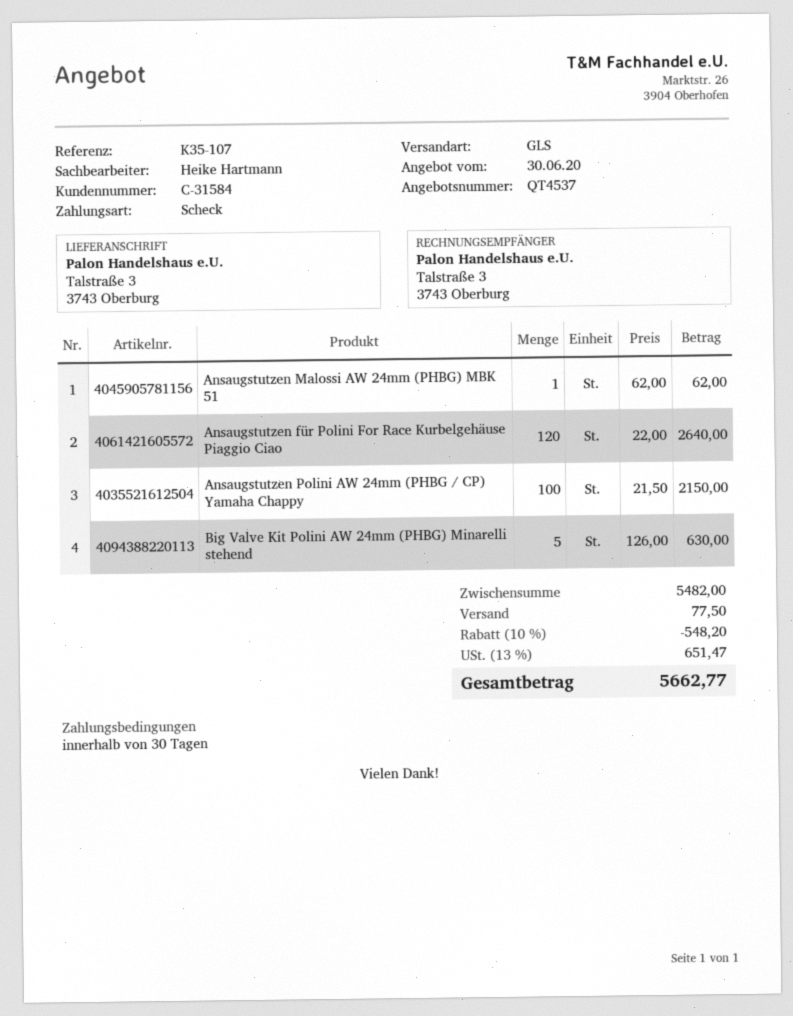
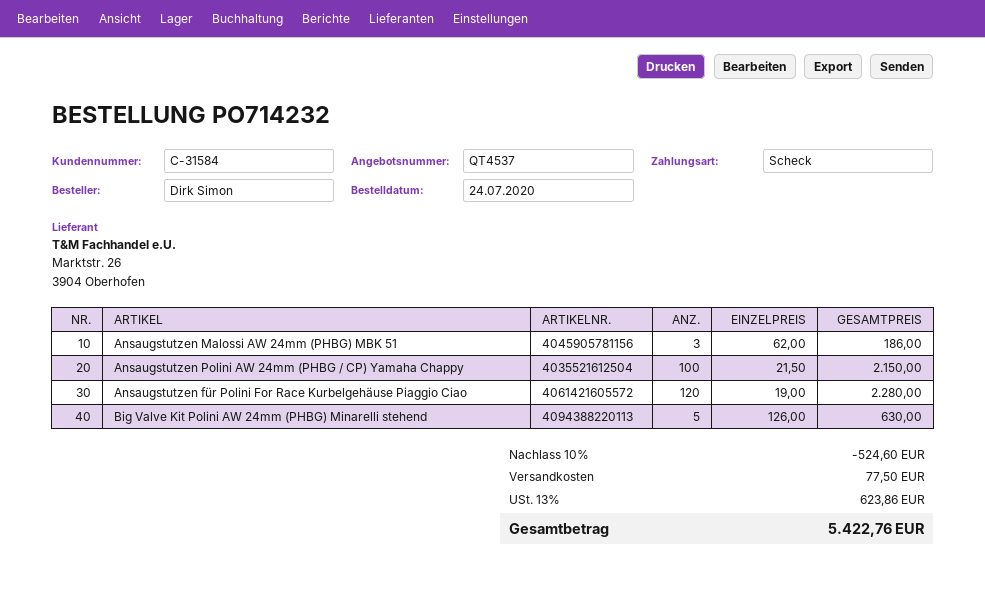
Ansaugstutzen Malossi AW 24mm (PHBG) MBK 51: 1 x 62.00 = 62.00 -> 3 x 62.00 = 186.00
Ansaugstutzen für Polini For Race Kurbelgehäuse Piaggio Ciao: 120 x 22.00 = 2640.00 -> 120 x 19.00 = 2280.00
discount: 10% = 548.20 -> 10% = 524.60
tax: 13% = 651.47 -> 13% = 623.86
total: 5662.77 -> 5422.76

